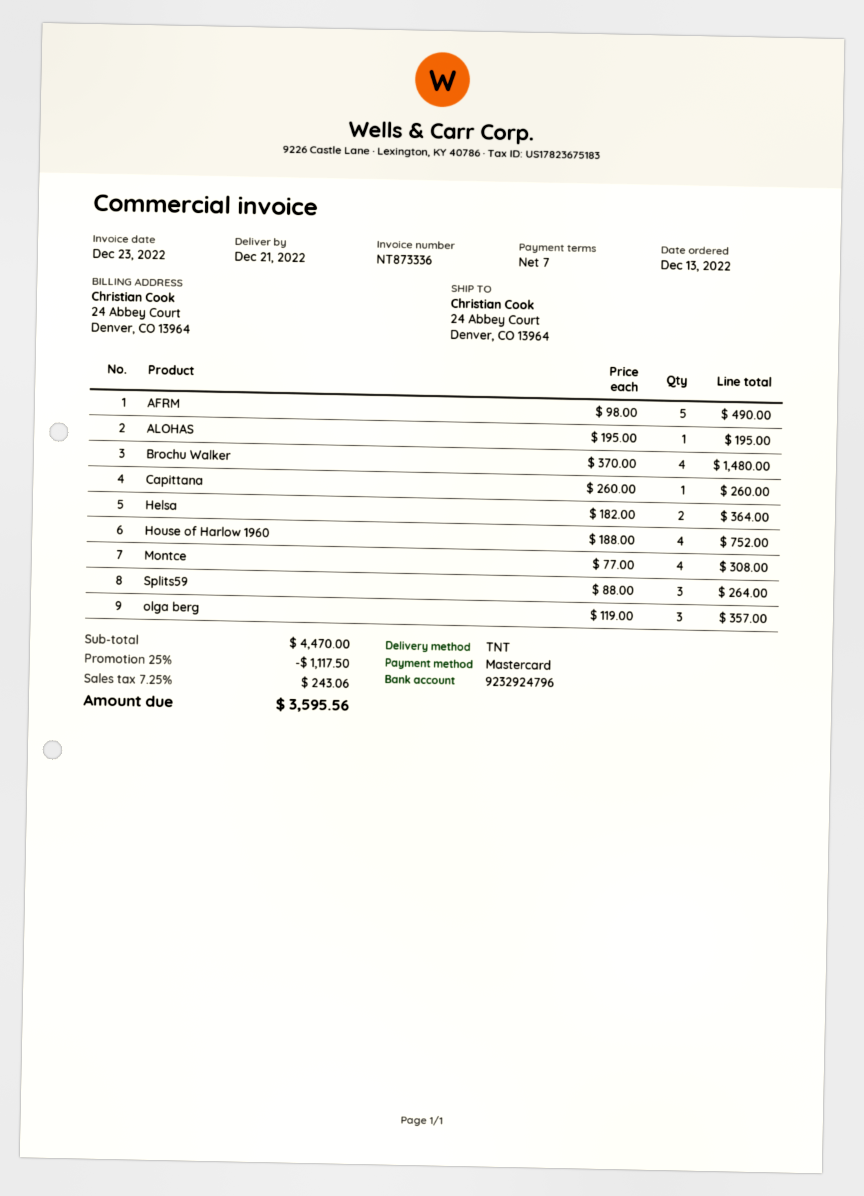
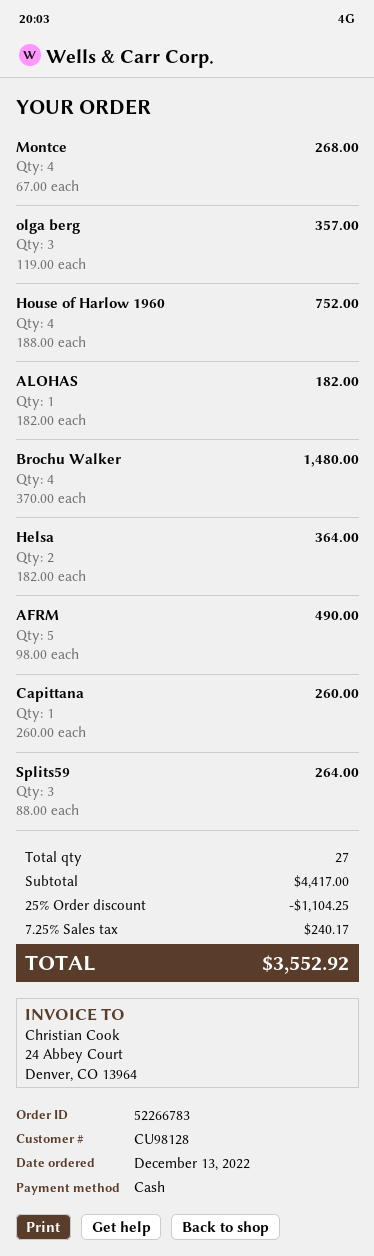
payment method: Mastercard -> cash
ALOHAS: 1 x 195.00 = 195.00 -> 1 x 182.00 = 182.00
Montce: 4 x 77.00 = 308.00 -> 4 x 67.00 = 268.00
subtotal: 4470.00 -> 4417.00
discount: 25% = 1117.50 -> 25% = 1104.25
tax: 7.25% = 243.06 -> 7.25% = 240.17
total: 3595.56 -> 3552.92

